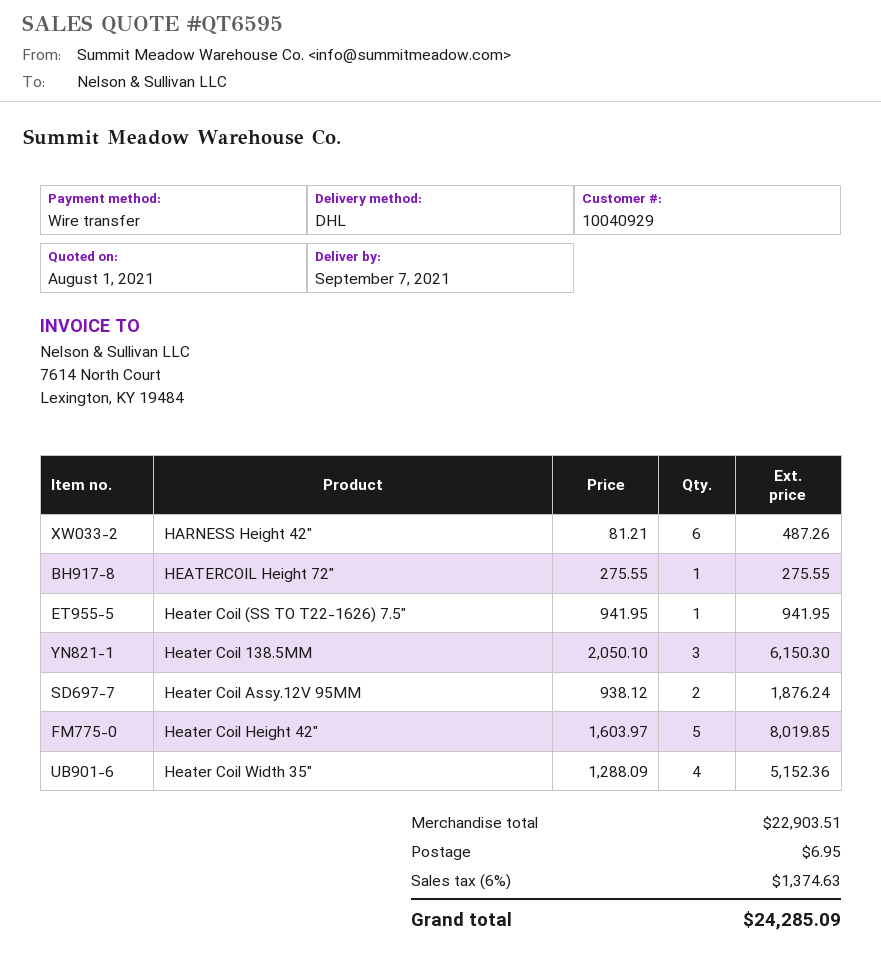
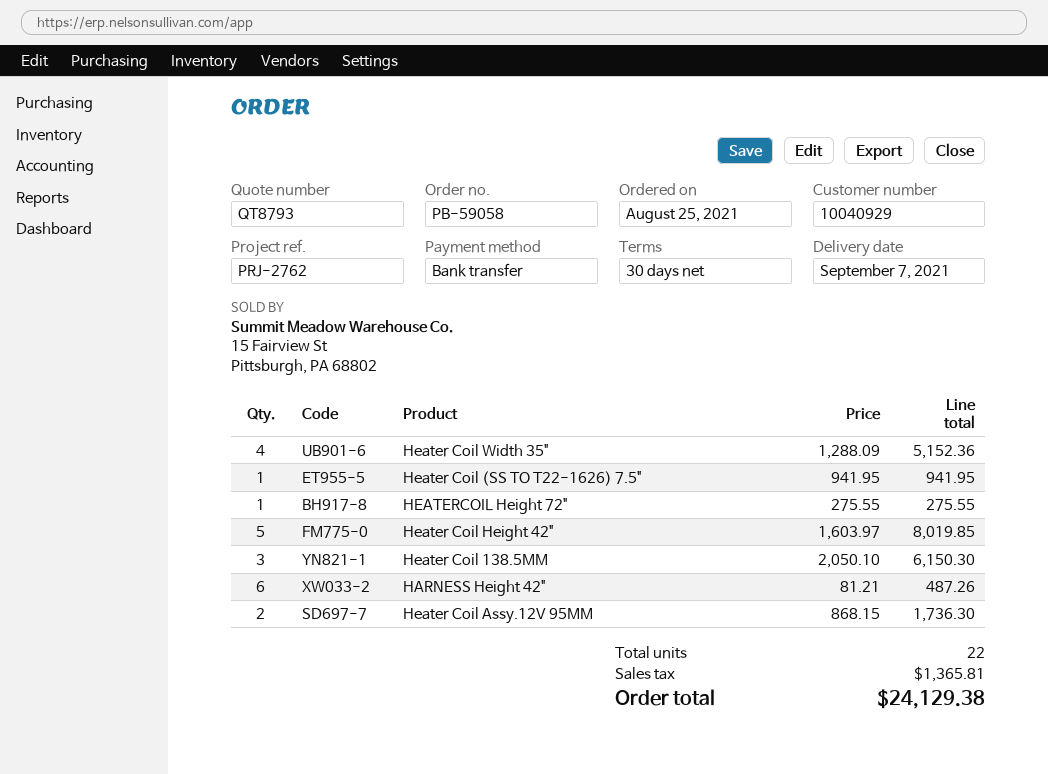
quote number: QT6595 -> QT8793
Heater Coil Assy.12V 95MM: 2 x 938.12 = 1876.24 -> 2 x 868.15 = 1736.30
shipping: 6.95 -> none
tax: 1374.63 -> 1365.81
total: 24285.09 -> 24129.38

